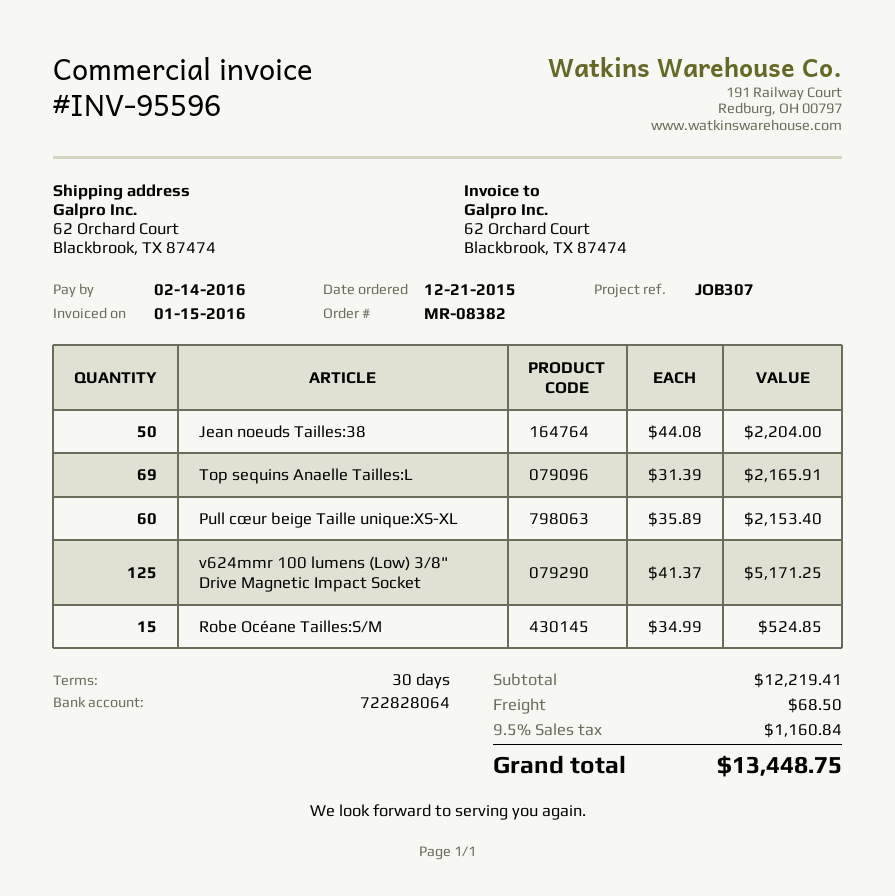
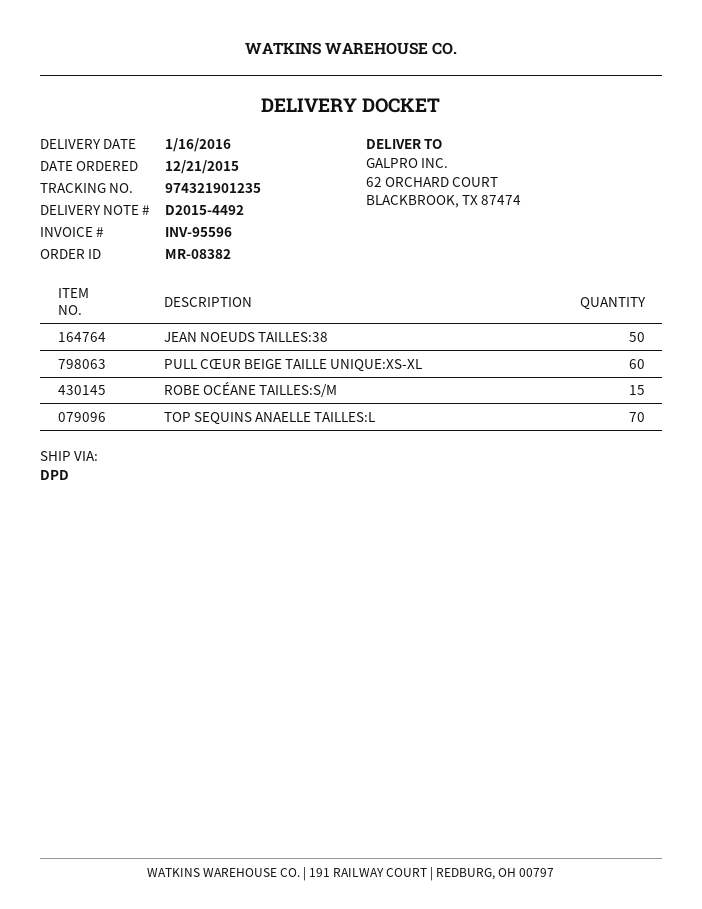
Top sequins Anaelle Tailles:L: 69 -> 70
v624mmr 100 lumens (Low) 3/8" Drive Magnetic Impact Socket: 125 -> none

